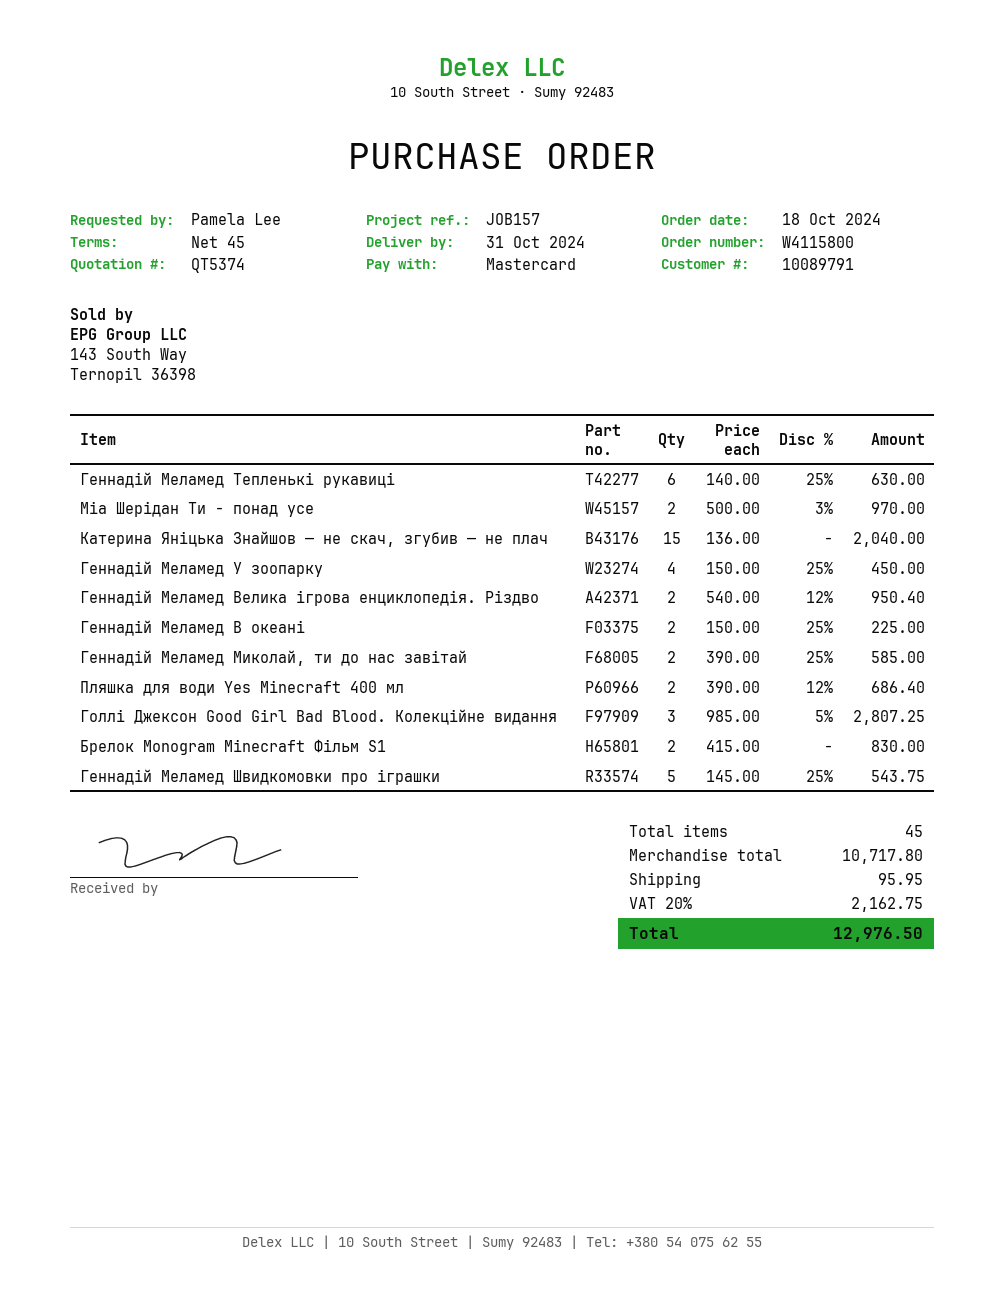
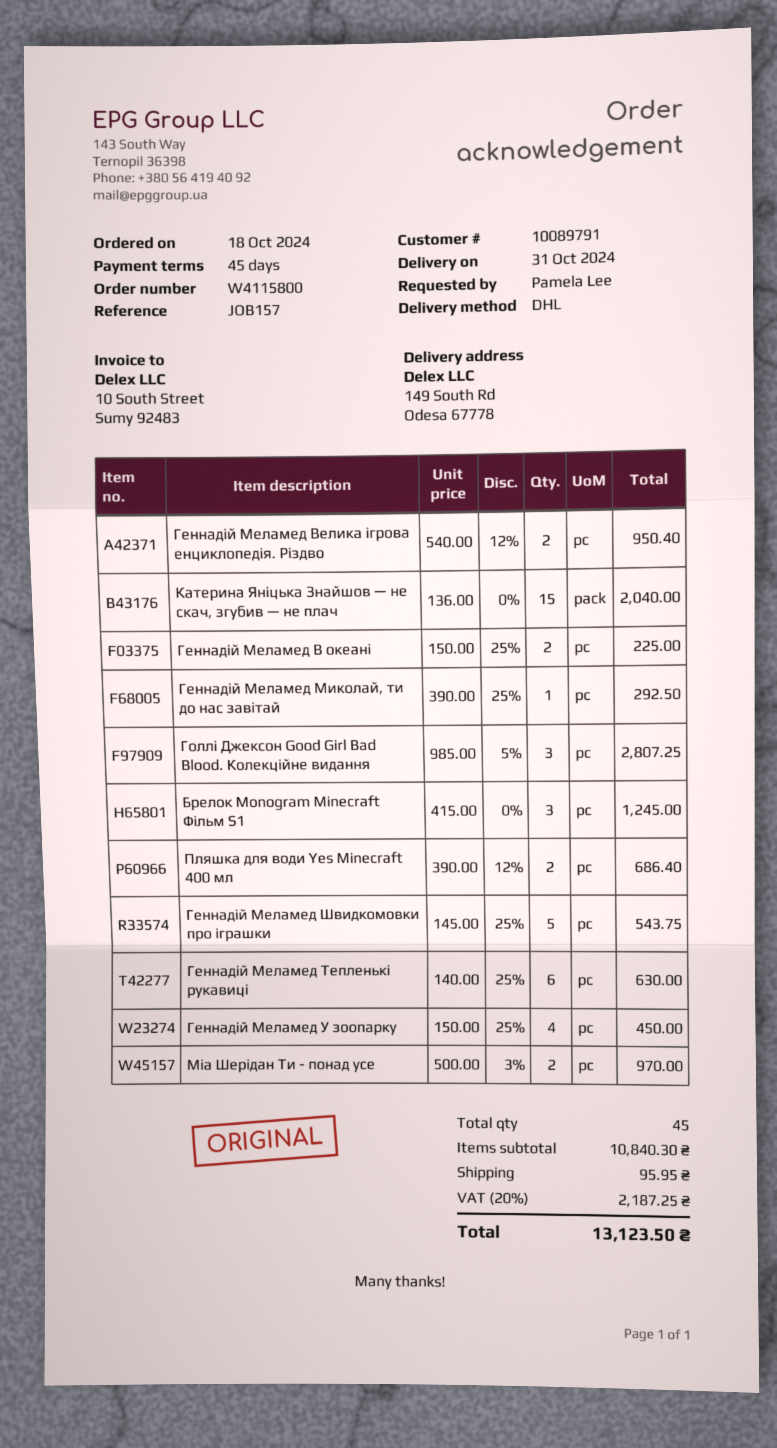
Геннадій Меламед Миколай, ти до нас завітай: 2 x 390.00 - 25% = 585.00 -> 1 x 390.00 - 25% = 292.50
Брелок Monogram Minecraft Фільм S1: 2 x 415.00 = 830.00 -> 3 x 415.00 = 1245.00
subtotal: 10717.80 -> 10840.30
tax: 20% = 2162.75 -> 20% = 2187.25
total: 12976.50 -> 13123.50

